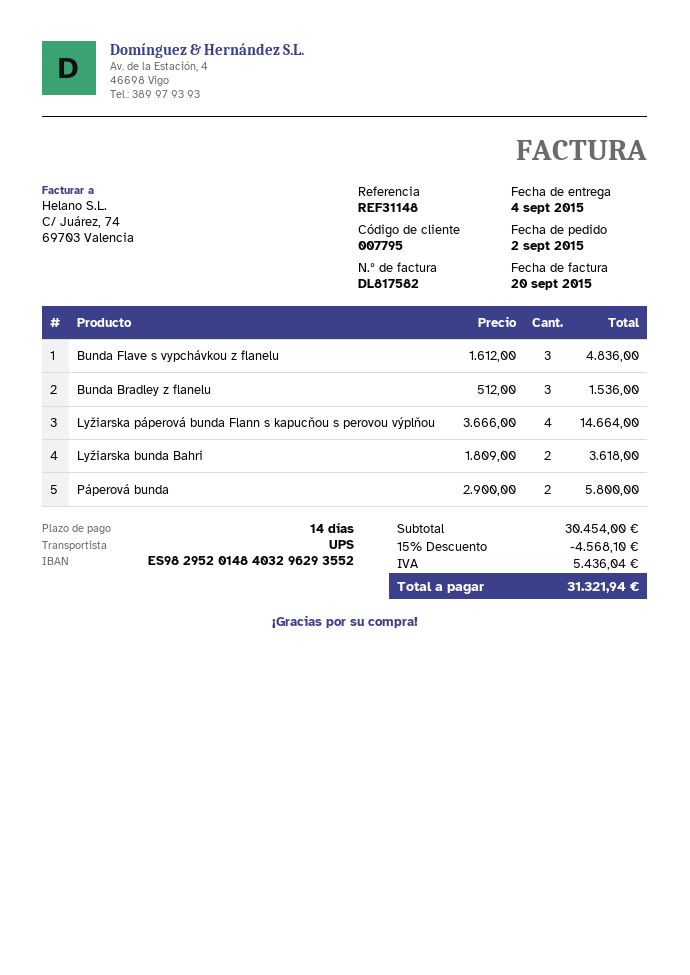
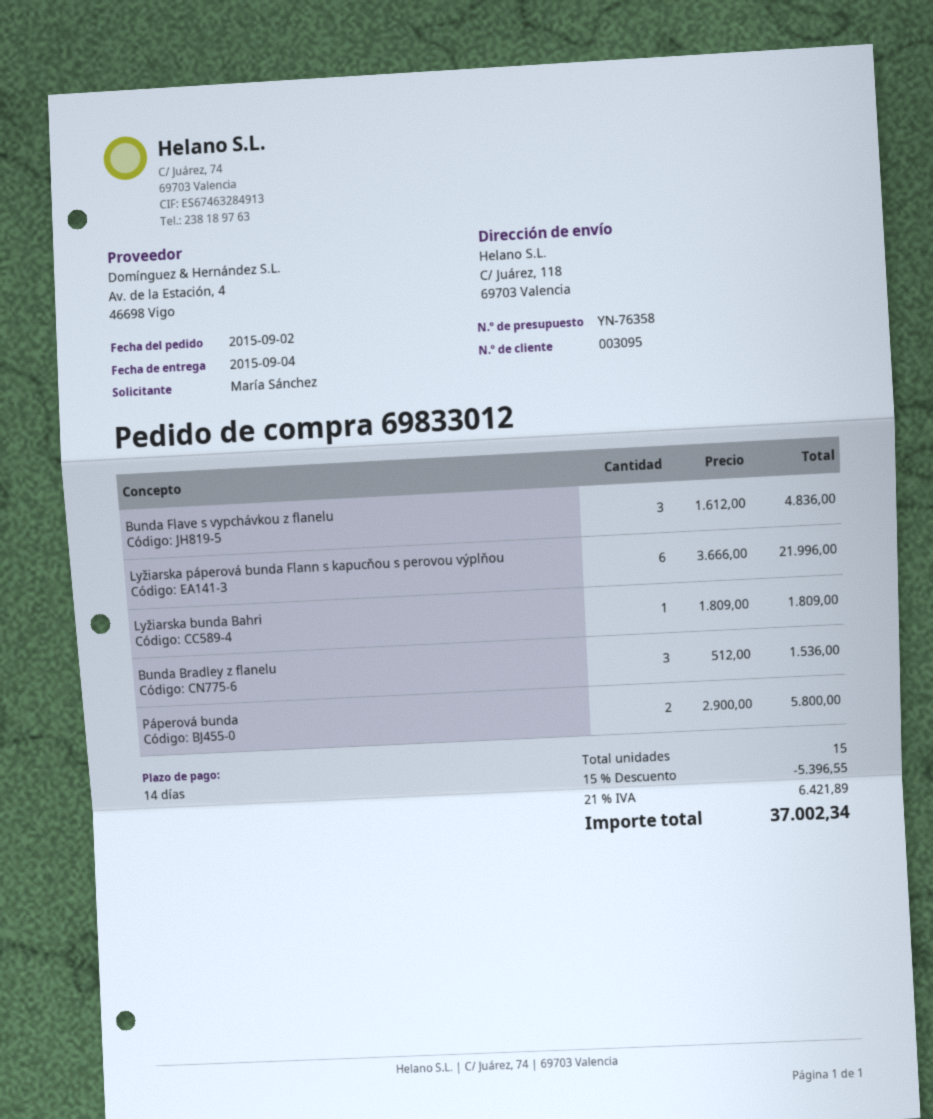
customer number: 007795 -> 003095
Lyžiarska páperová bunda Flann s kapucňou s perovou výplňou: 4 x 3666.00 = 14664.00 -> 6 x 3666.00 = 21996.00
Lyžiarska bunda Bahri: 2 x 1809.00 = 3618.00 -> 1 x 1809.00 = 1809.00
discount: 15% = 4568.10 -> 15% = 5396.55
tax: 5436.04 -> 6421.89
total: 31321.94 -> 37002.34

